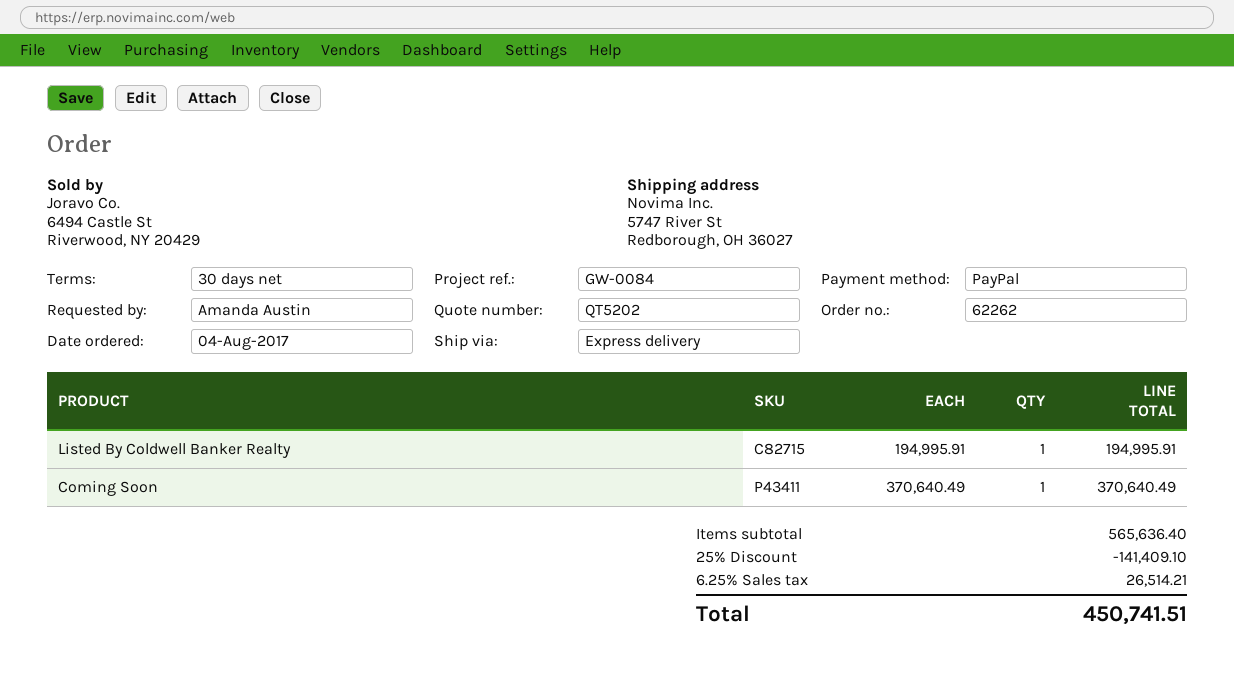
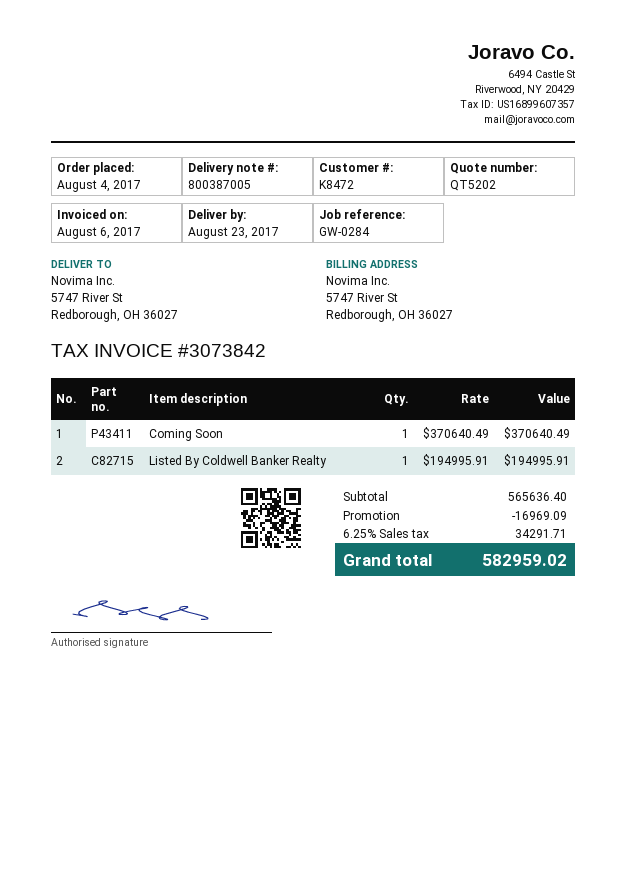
reference: GW-0084 -> GW-0284
discount: 141409.10 -> 16969.09
tax: 6.25% = 26514.21 -> 6.25% = 34291.71
total: 450741.51 -> 582959.02

